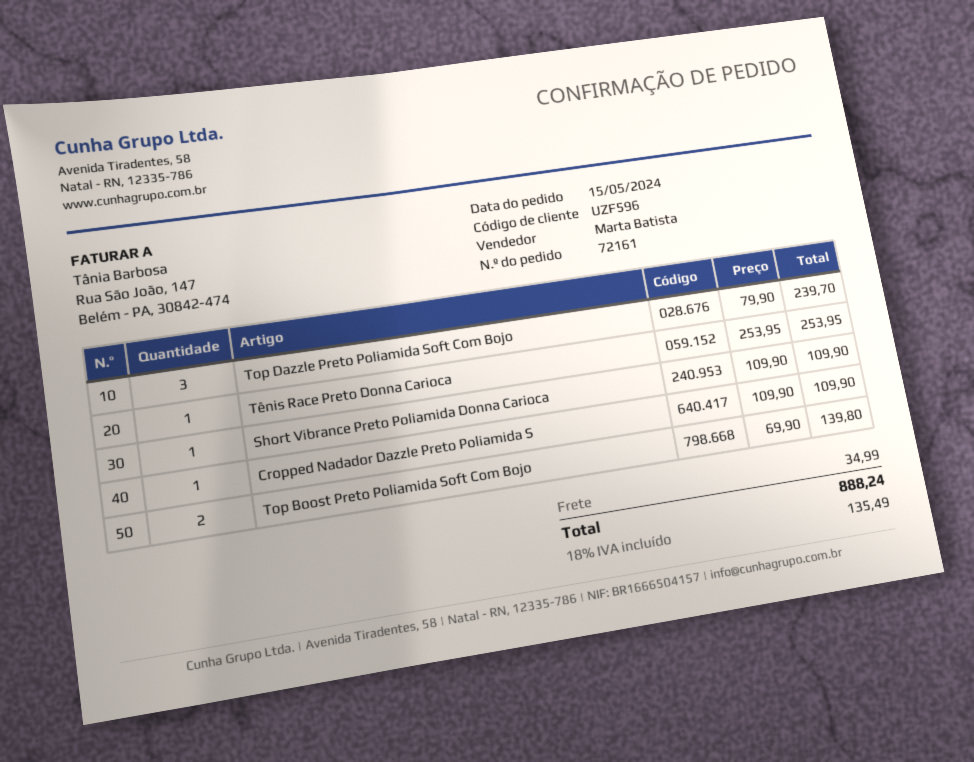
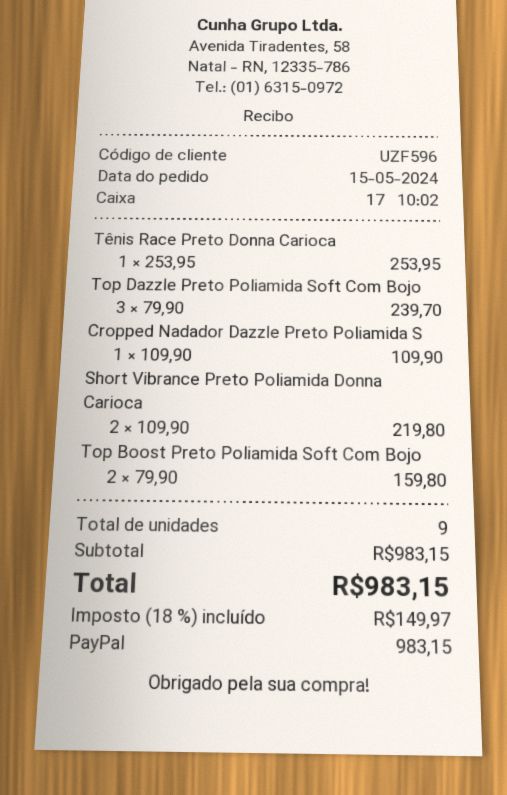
Short Vibrance Preto Poliamida Donna Carioca: 1 x 109.90 = 109.90 -> 2 x 109.90 = 219.80
Top Boost Preto Poliamida Soft Com Bojo: 2 x 69.90 = 139.80 -> 2 x 79.90 = 159.80
shipping: 34.99 -> none
tax: 18% = 135.49 -> 18% = 149.97
total: 888.24 -> 983.15

